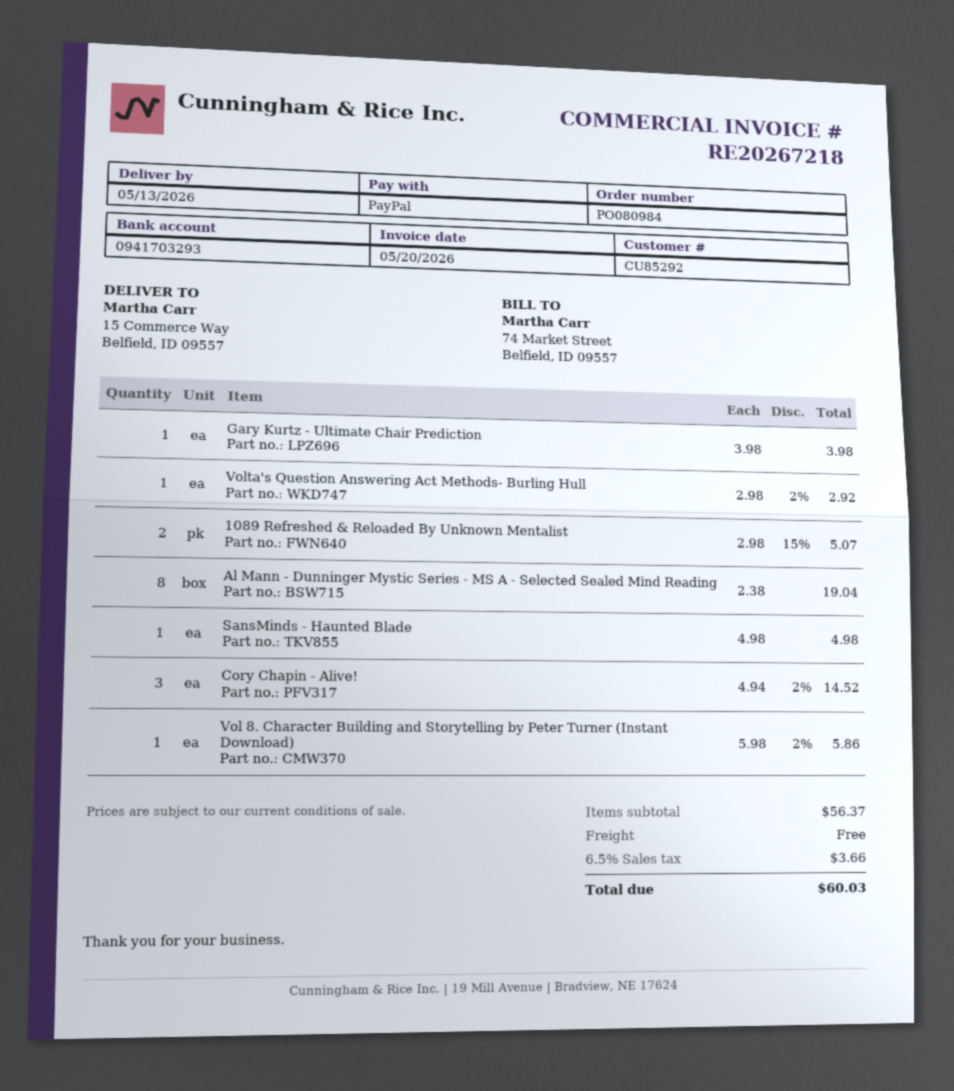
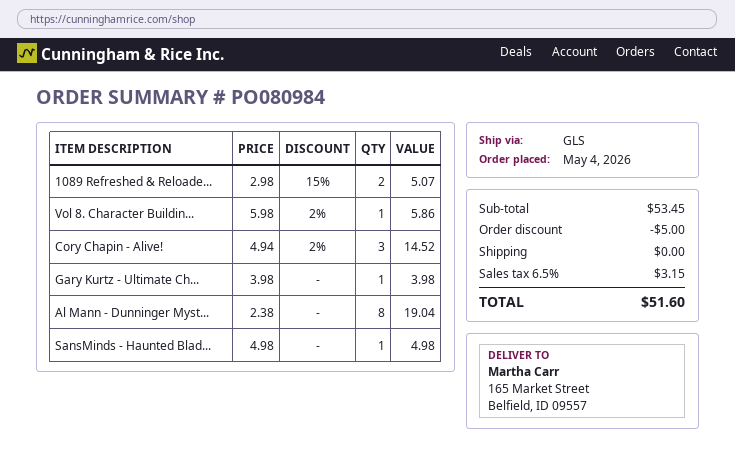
ship to: 15 Commerce Way, Belfield, ID 09557 -> 165 Market Street, Belfield, ID 09557
Volta's Question Answering Act Methods- Burling Hull: 1 x 2.98 - 2% = 2.92 -> none
subtotal: 56.37 -> 53.45
discount: none -> 5.00
tax: 6.5% = 3.66 -> 6.5% = 3.15
total: 60.03 -> 51.60

